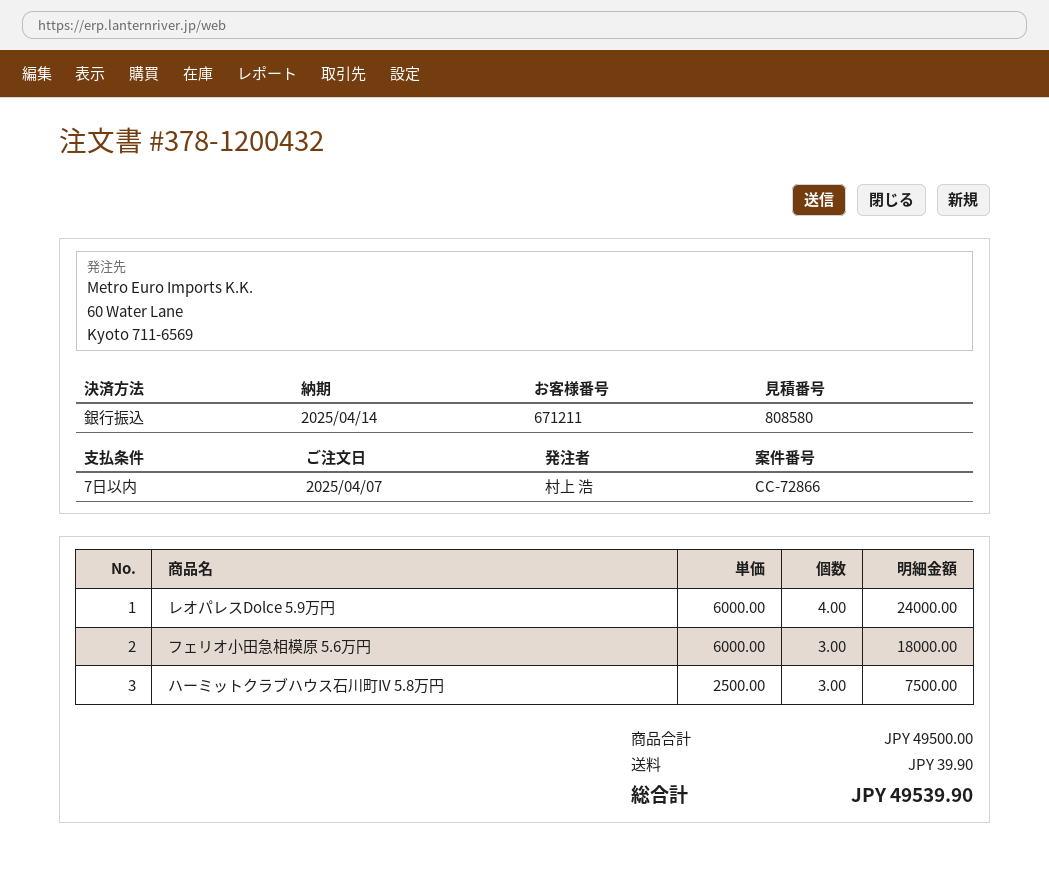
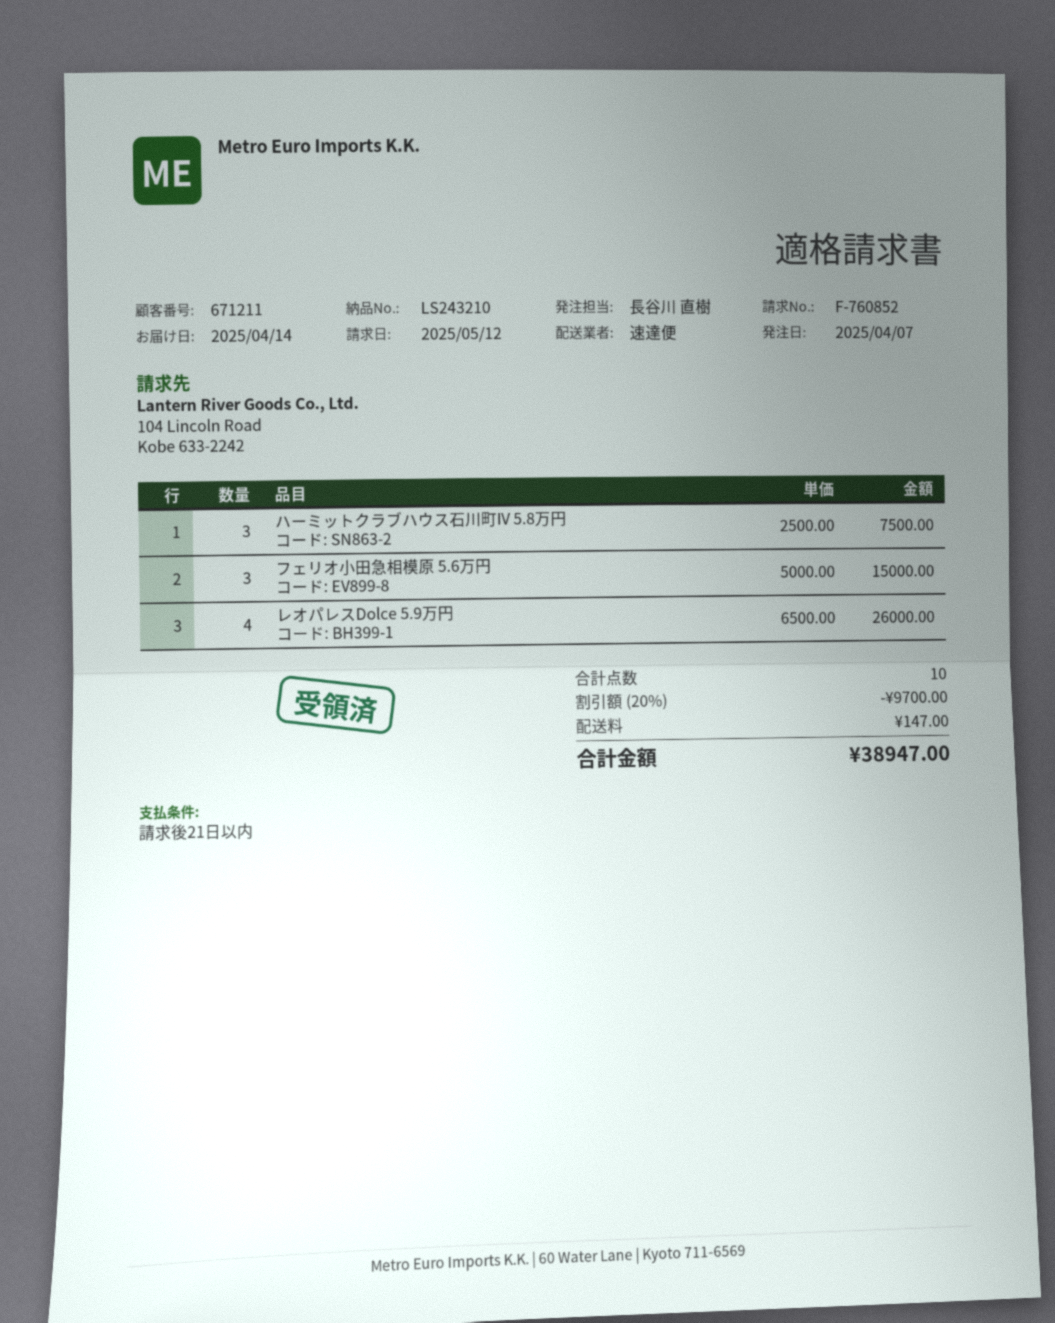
payment terms: 7 days -> 21 days
ordered by: 村上 浩 -> 長谷川 直樹
レオパレスDolce 5.9万円: 4 x 6000.00 = 24000.00 -> 4 x 6500.00 = 26000.00
フェリオ小田急相模原 5.6万円: 3 x 6000.00 = 18000.00 -> 3 x 5000.00 = 15000.00
discount: none -> 20% = 9700.00
shipping: 39.90 -> 147.00
total: 49539.90 -> 38947.00

